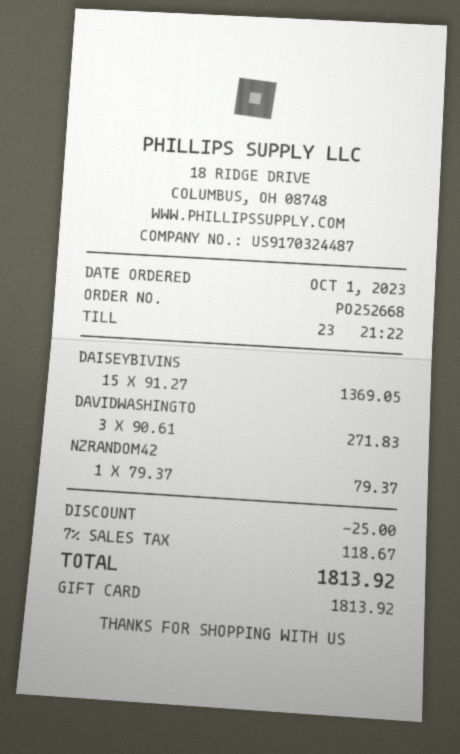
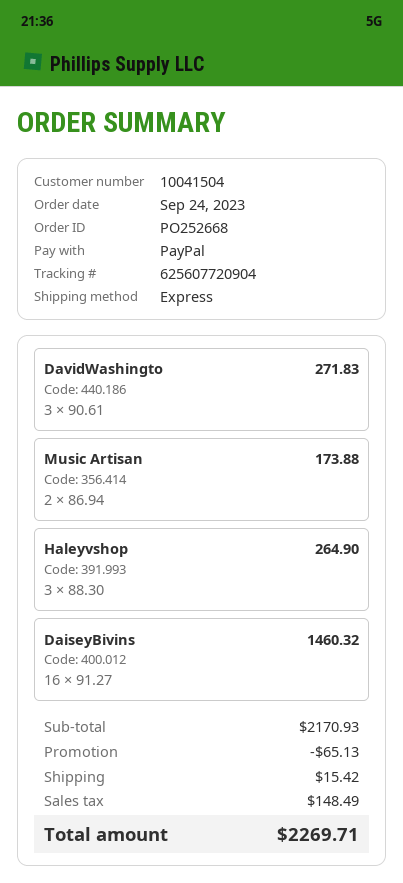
order date: 2023-10-01 -> 2023-09-24
payment method: gift card -> PayPal
DAISEYBIVINS: 15 x 91.27 = 1369.05 -> 16 x 91.27 = 1460.32
NZRANDOM42: 1 x 79.37 = 79.37 -> none
Music Artisan: none -> 2 x 86.94 = 173.88
Haleyvshop: none -> 3 x 88.30 = 264.90
discount: 25.00 -> 65.13
shipping: none -> 15.42
tax: 118.67 -> 148.49
total: 1813.92 -> 2269.71

